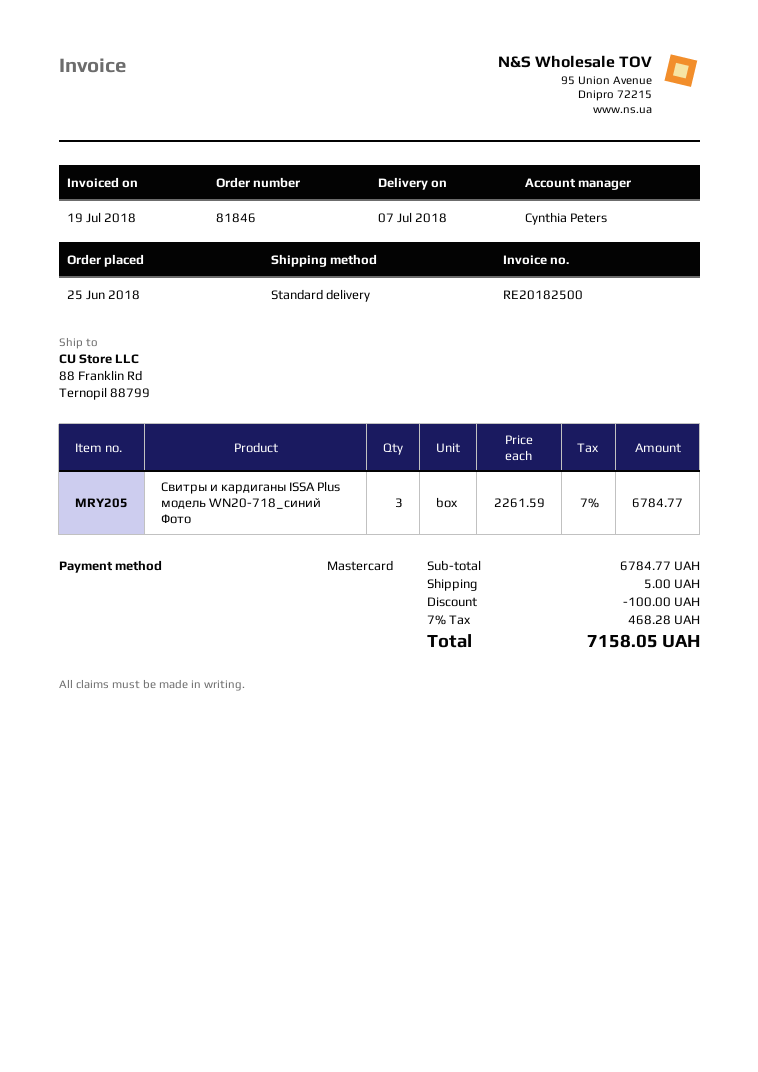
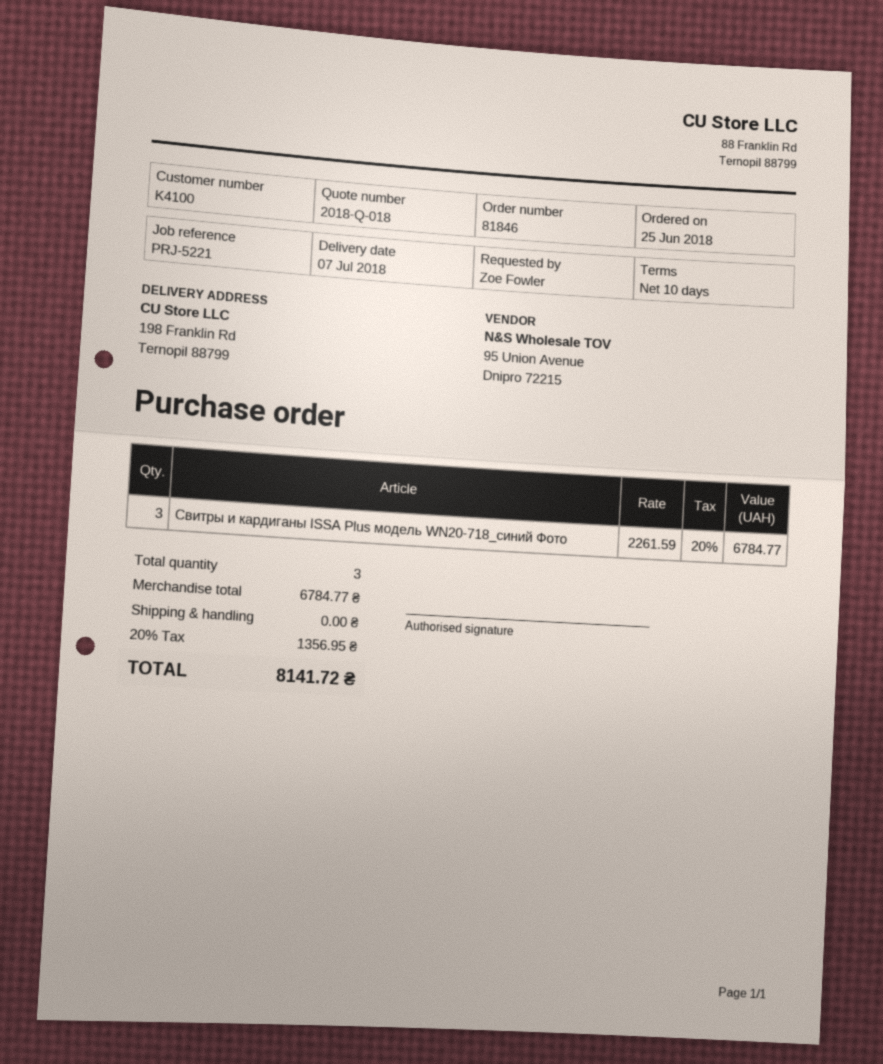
ship to: 88 Franklin Rd, Ternopil 88799 -> 198 Franklin Rd, Ternopil 88799
discount: 100.00 -> none
shipping: 5.00 -> 0.00
tax: 7% = 468.28 -> 20% = 1356.95
total: 7158.05 -> 8141.72

